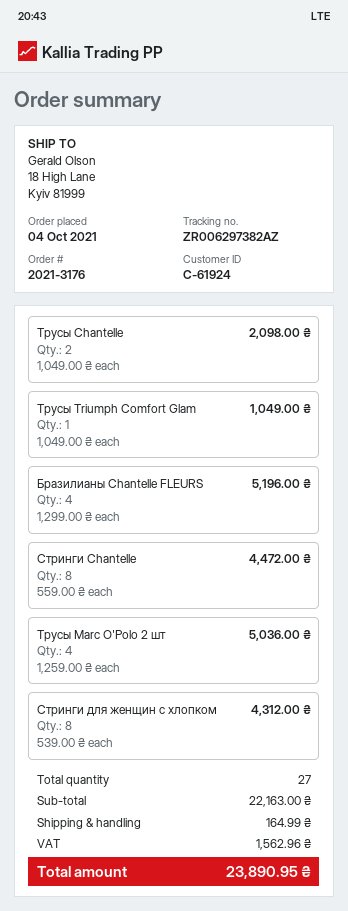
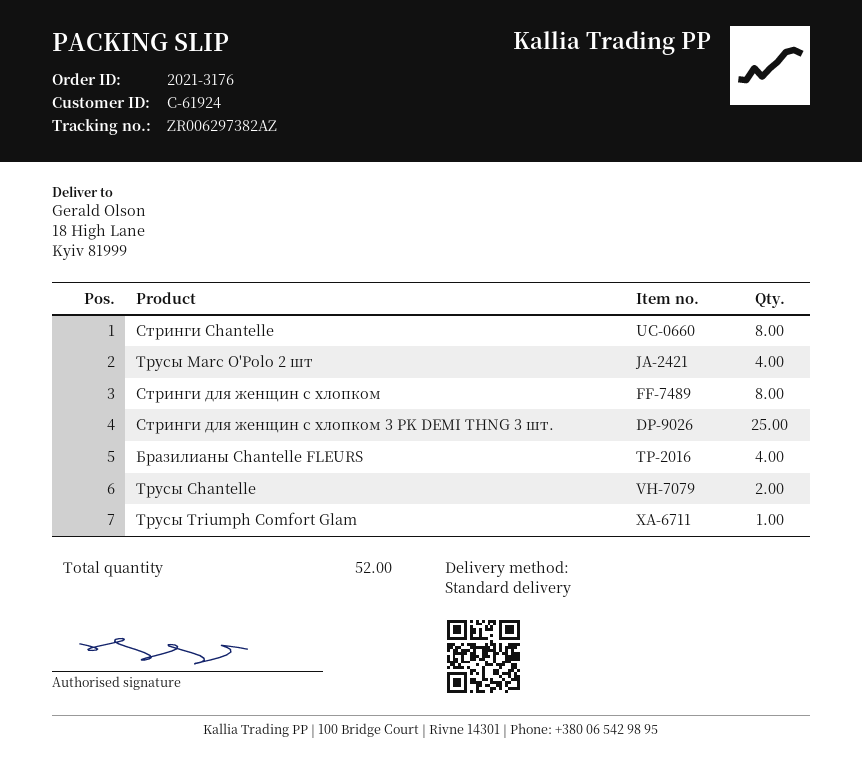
Стринги для женщин с хлопком 3 PK DEMI THNG 3 шт.: none -> 25
total quantity: 27 -> 52

